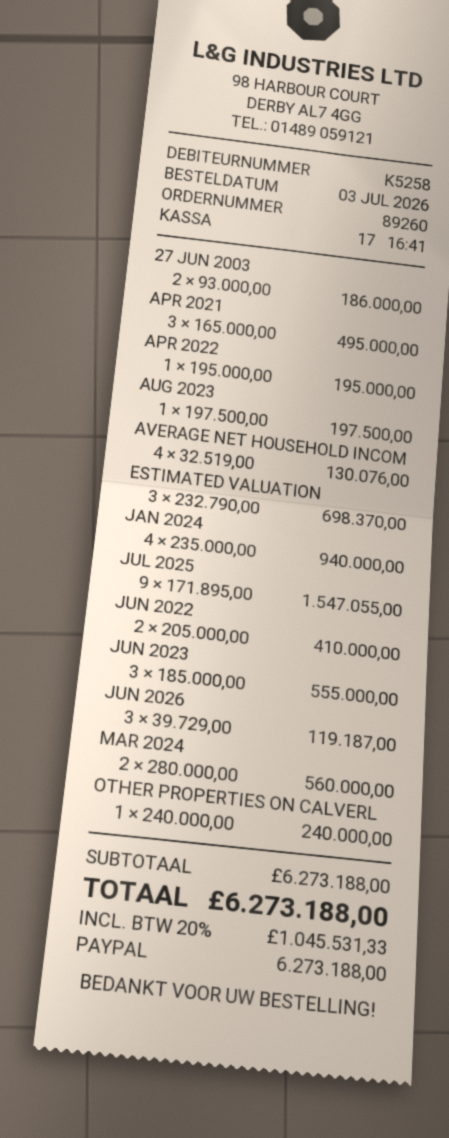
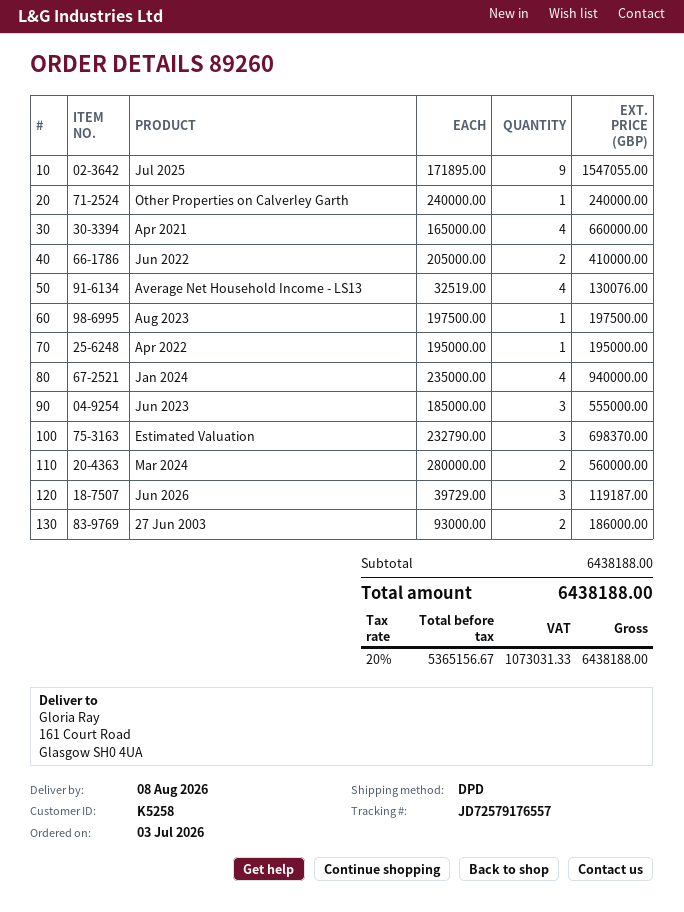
APR 2021: 3 x 165000.00 = 495000.00 -> 4 x 165000.00 = 660000.00
subtotal: 6273188.00 -> 6438188.00
tax: 20% = 1045531.33 -> 20% = 1073031.33
total: 6273188.00 -> 6438188.00

